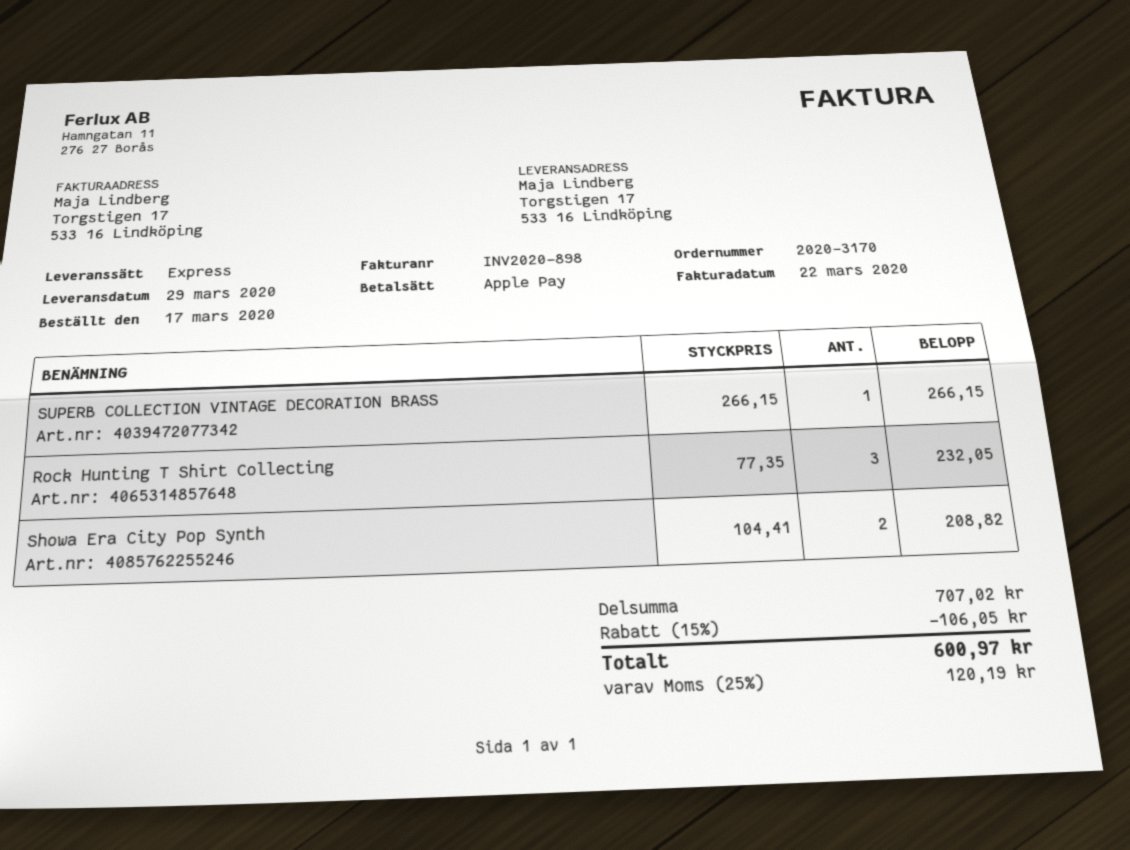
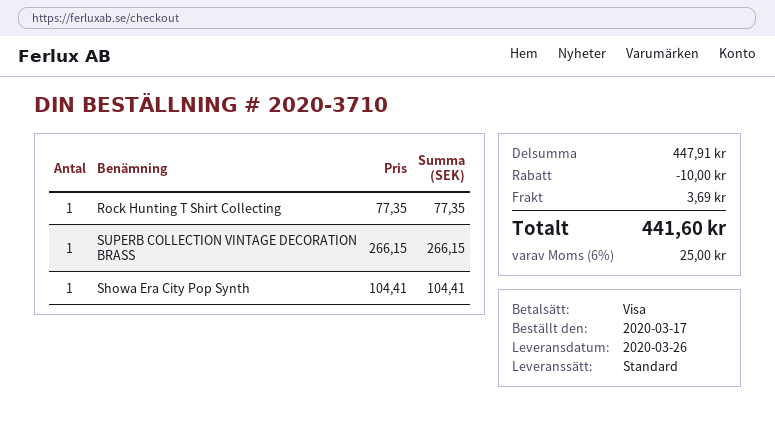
order number: 2020-3170 -> 2020-3710
delivery date: 2020-03-29 -> 2020-03-26
payment method: Apple Pay -> Visa
shipping method: express -> standard
Rock Hunting T Shirt Collecting: 3 x 77.35 = 232.05 -> 1 x 77.35 = 77.35
Showa Era City Pop Synth: 2 x 104.41 = 208.82 -> 1 x 104.41 = 104.41
subtotal: 707.02 -> 447.91
discount: 106.05 -> 10.00
shipping: none -> 3.69
tax: 25% = 120.19 -> 6% = 25.00
total: 600.97 -> 441.60

